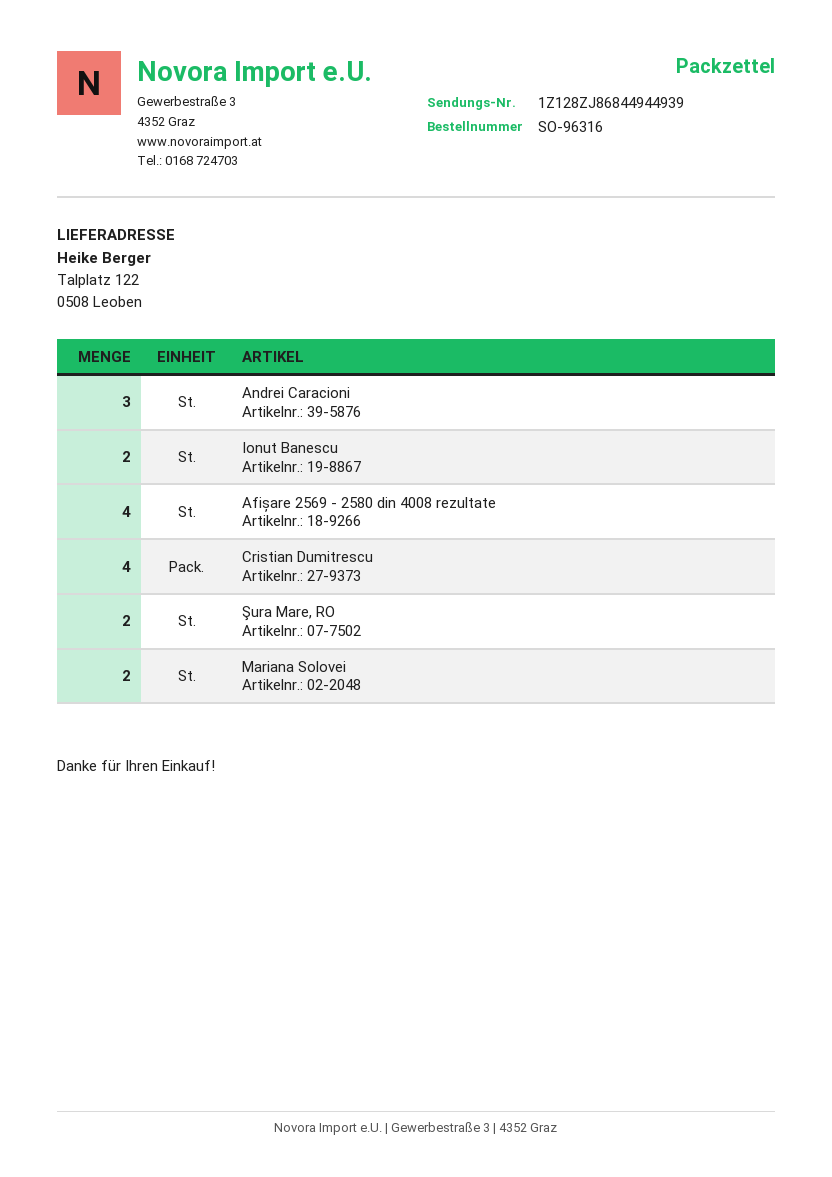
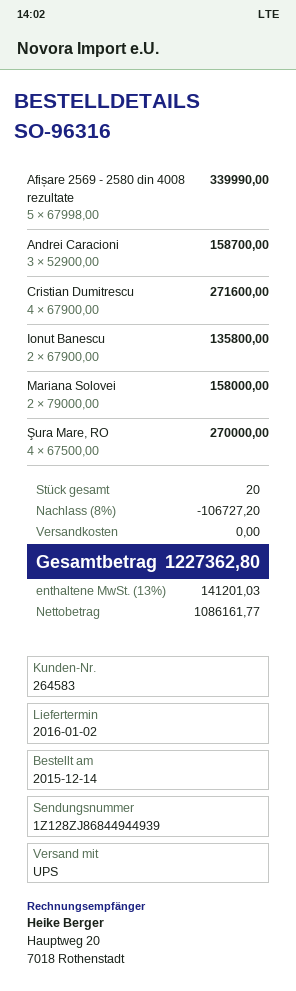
Afișare 2569 - 2580 din 4008 rezultate: 4 -> 5
Şura Mare, RO: 2 -> 4

